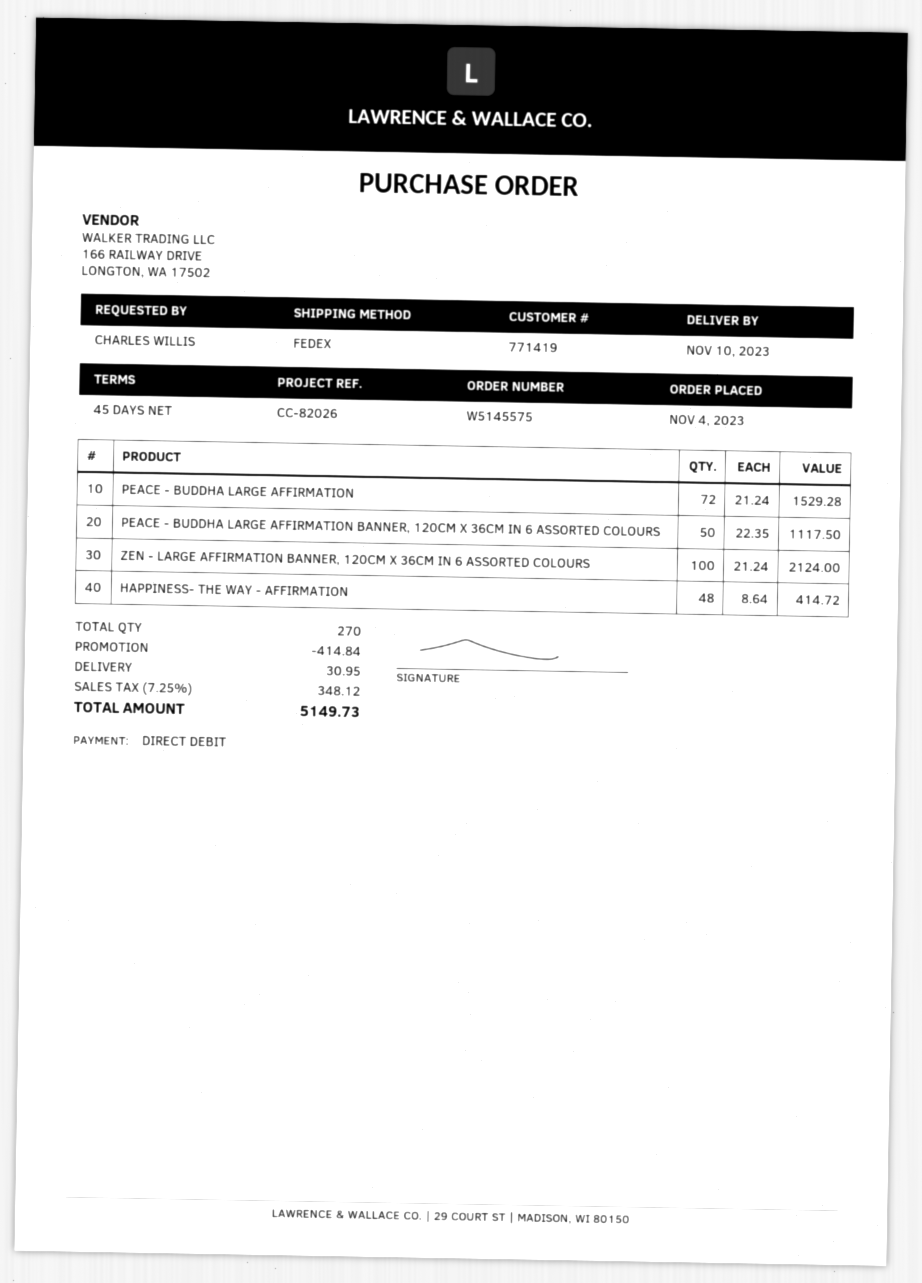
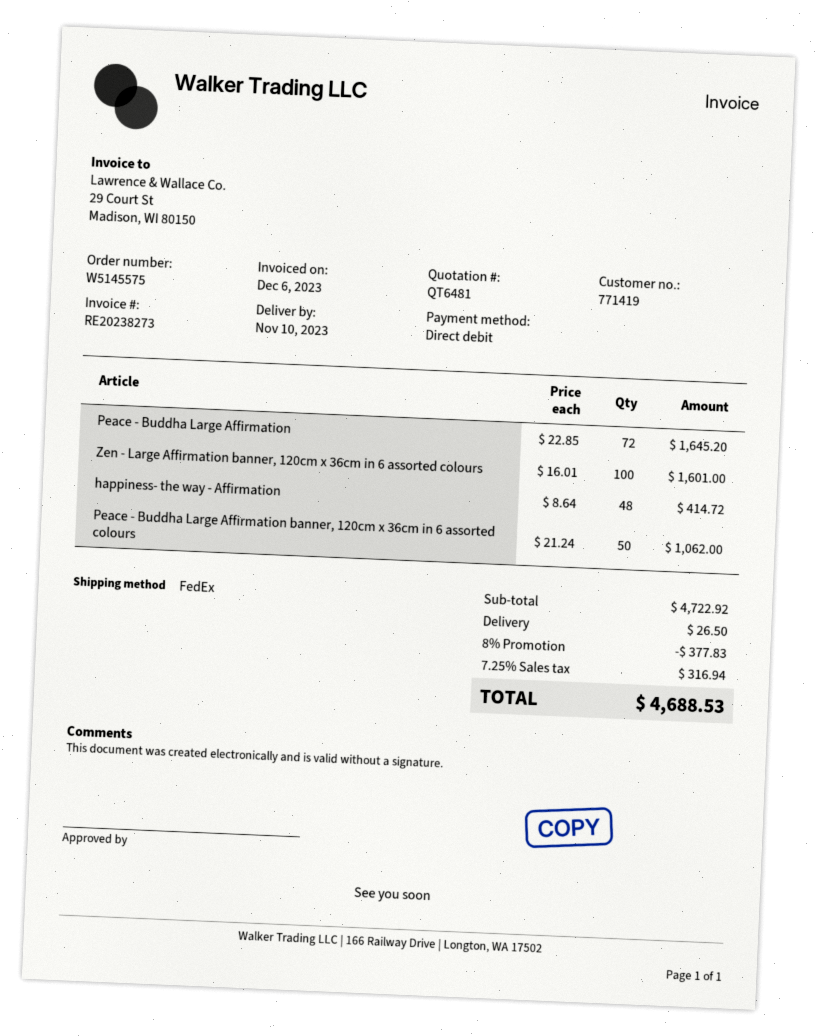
PEACE - BUDDHA LARGE AFFIRMATION: 72 x 21.24 = 1529.28 -> 72 x 22.85 = 1645.20
PEACE - BUDDHA LARGE AFFIRMATION BANNER, 120CM X 36CM IN 6 ASSORTED COLOURS: 50 x 22.35 = 1117.50 -> 50 x 21.24 = 1062.00
ZEN - LARGE AFFIRMATION BANNER, 120CM X 36CM IN 6 ASSORTED COLOURS: 100 x 21.24 = 2124.00 -> 100 x 16.01 = 1601.00
discount: 414.84 -> 377.83
shipping: 30.95 -> 26.50
tax: 7.25% = 348.12 -> 7.25% = 316.94
total: 5149.73 -> 4688.53

